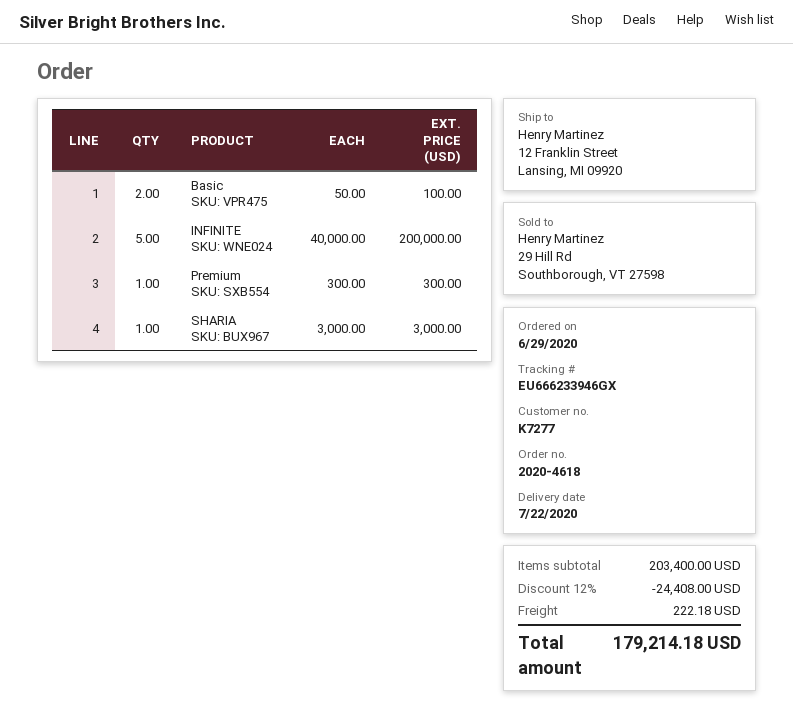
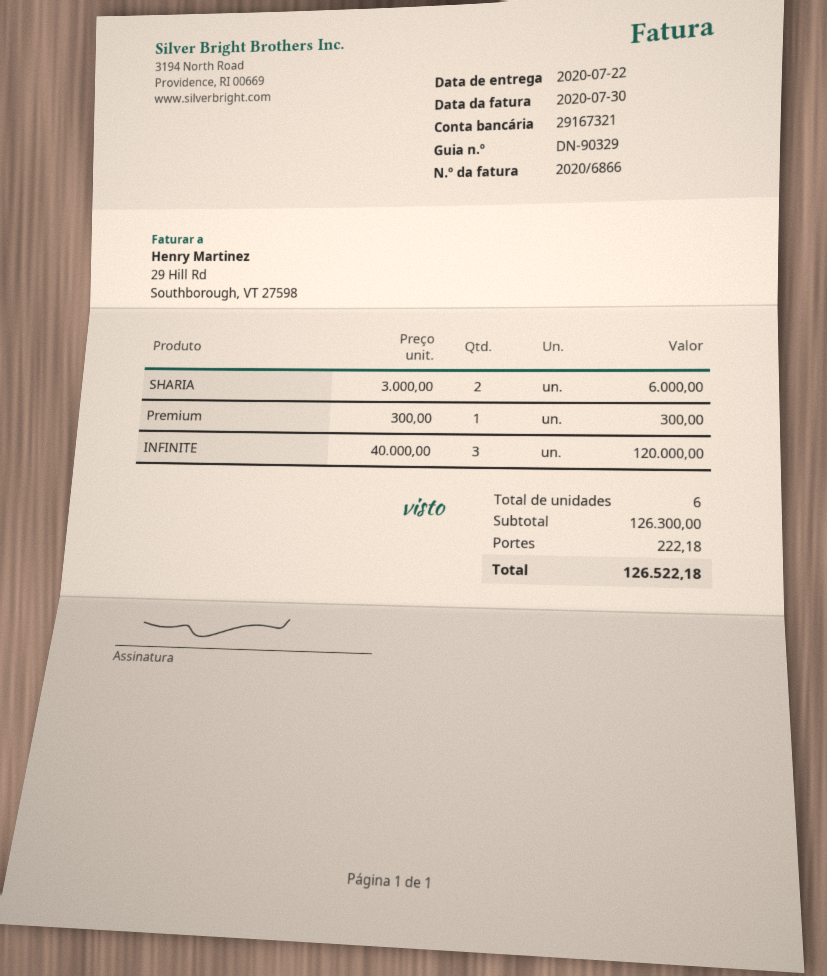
Basic: 2 x 50.00 = 100.00 -> none
INFINITE: 5 x 40000.00 = 200000.00 -> 3 x 40000.00 = 120000.00
SHARIA: 1 x 3000.00 = 3000.00 -> 2 x 3000.00 = 6000.00
subtotal: 203400.00 -> 126300.00
discount: 12% = 24408.00 -> none
total: 179214.18 -> 126522.18

